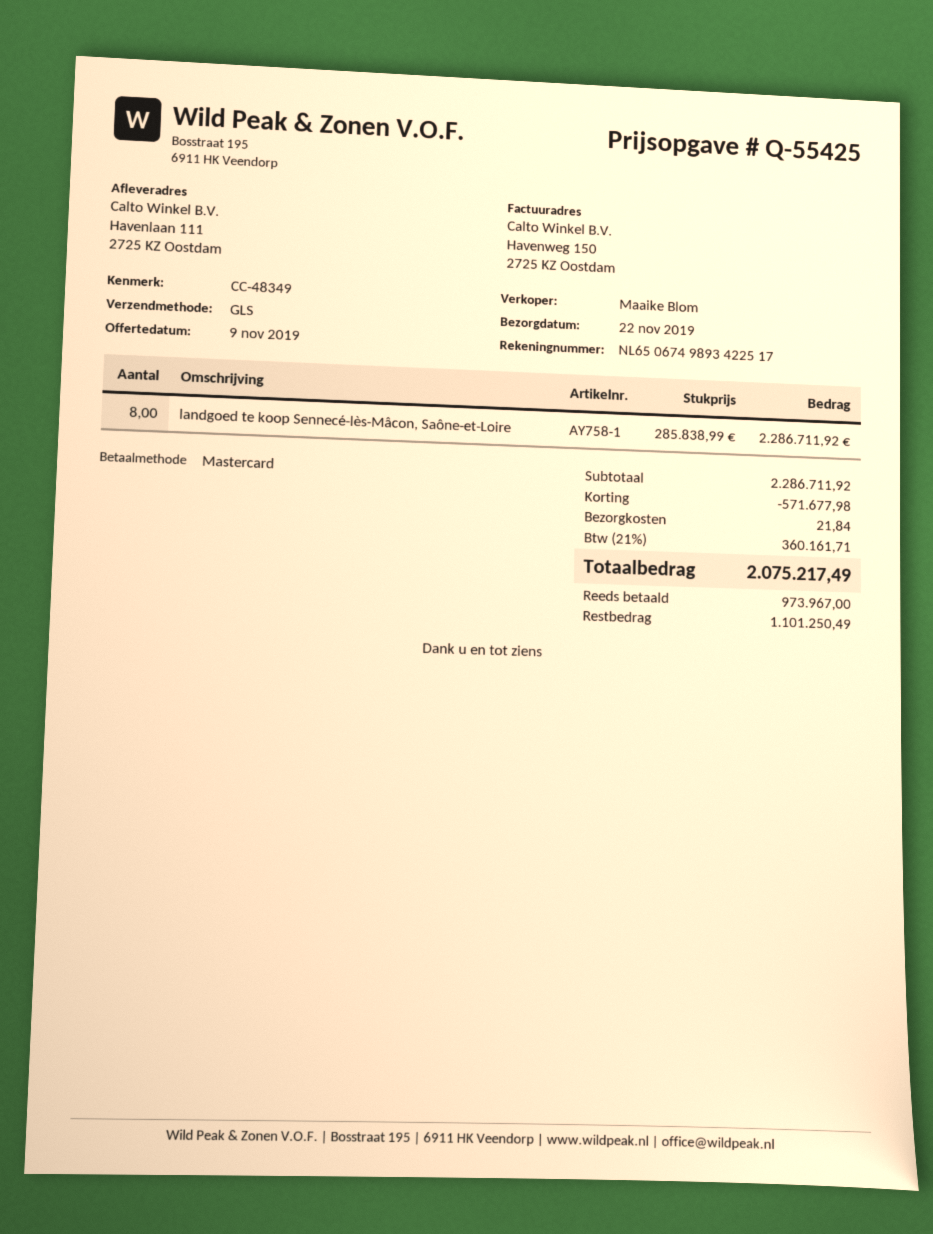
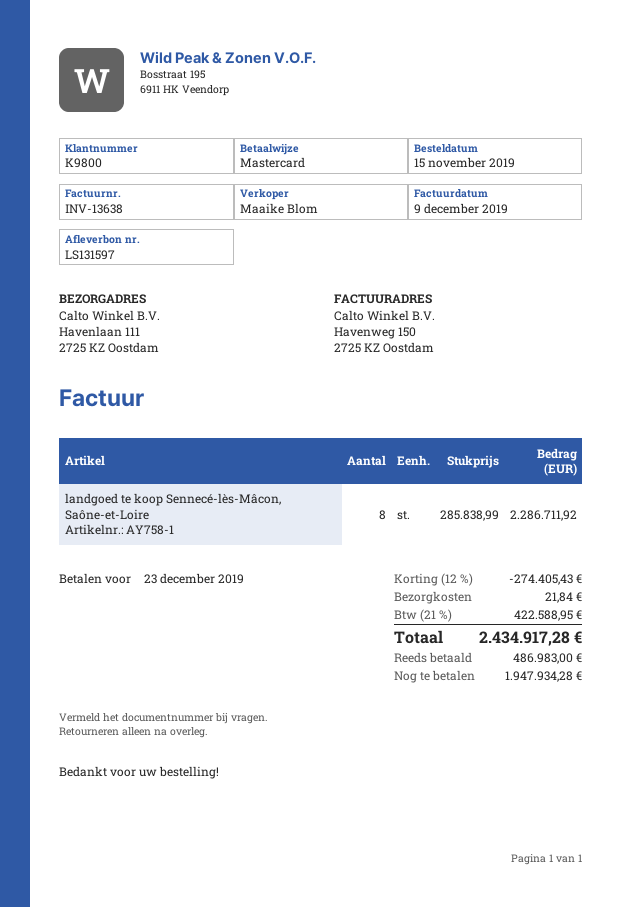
discount: 571677.98 -> 274405.43
tax: 21% = 360161.71 -> 21% = 422588.95
total: 2075217.49 -> 2434917.28
deposit: 973967.00 -> 486983.00
balance: 1101250.49 -> 1947934.28

